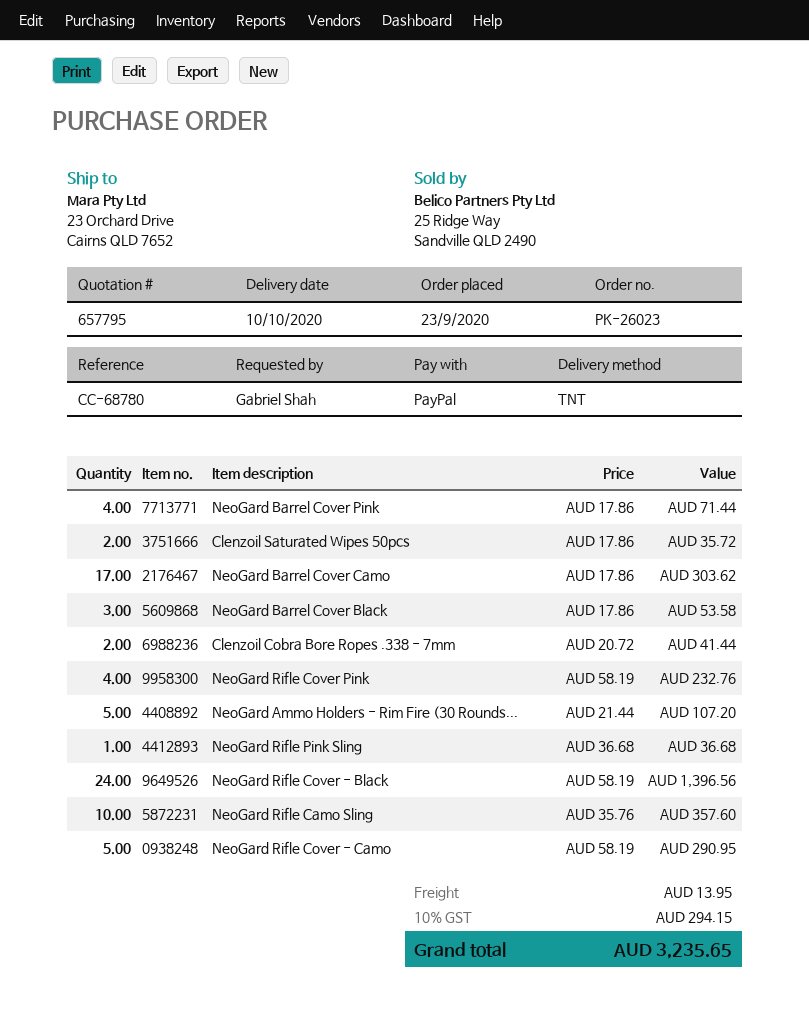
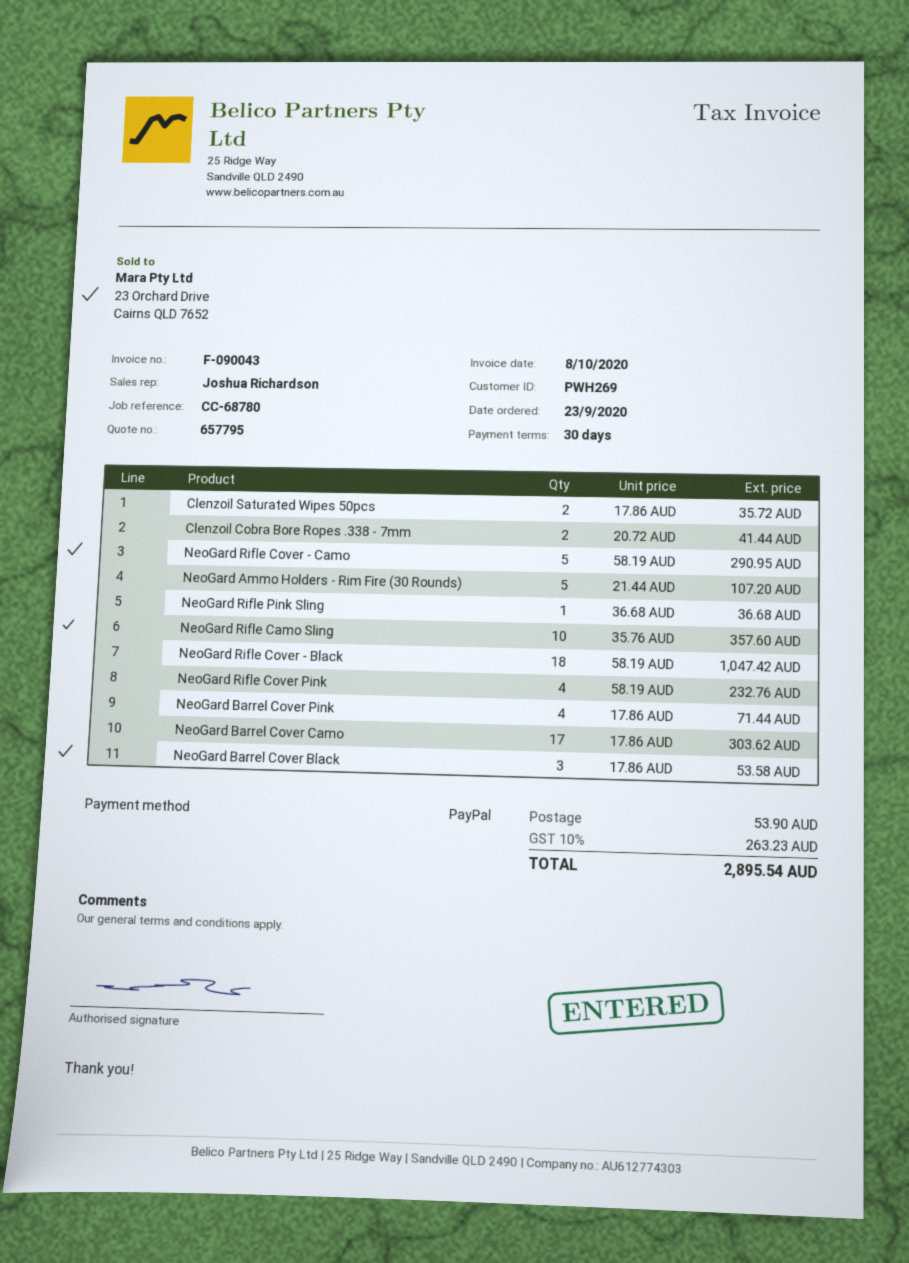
NeoGard Rifle Cover - Black: 24 x 58.19 = 1396.56 -> 18 x 58.19 = 1047.42
shipping: 13.95 -> 53.90
tax: 10% = 294.15 -> 10% = 263.23
total: 3235.65 -> 2895.54

